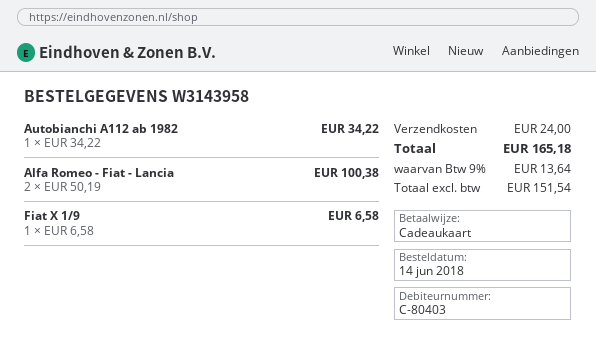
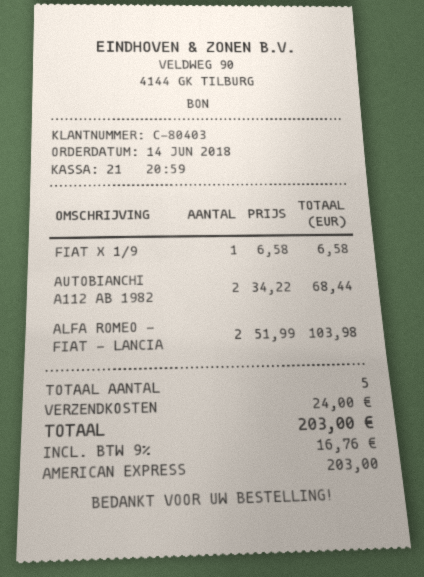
payment method: gift card -> American Express
Autobianchi A112 ab 1982: 1 x 34.22 = 34.22 -> 2 x 34.22 = 68.44
Alfa Romeo - Fiat - Lancia: 2 x 50.19 = 100.38 -> 2 x 51.99 = 103.98
tax: 9% = 13.64 -> 9% = 16.76
total: 165.18 -> 203.00

